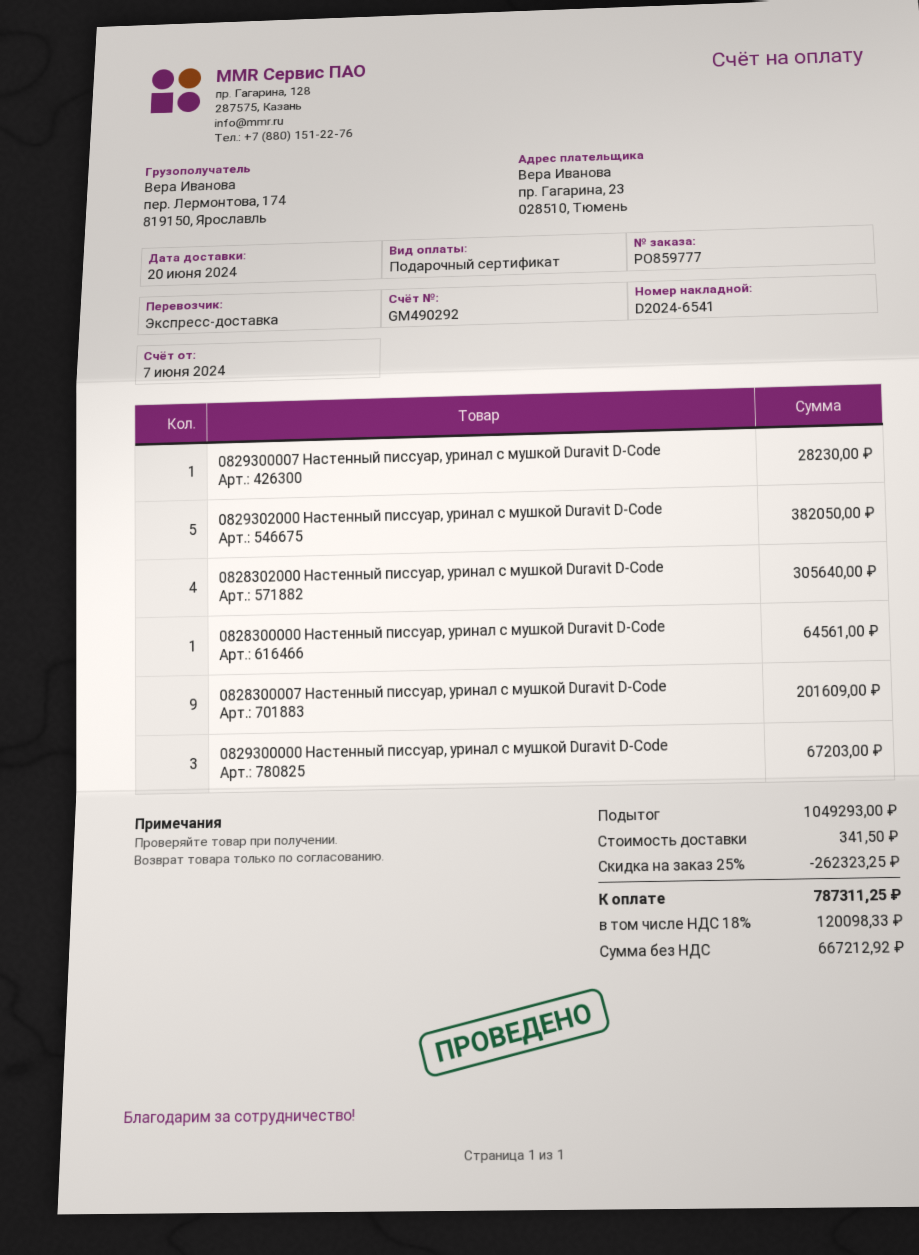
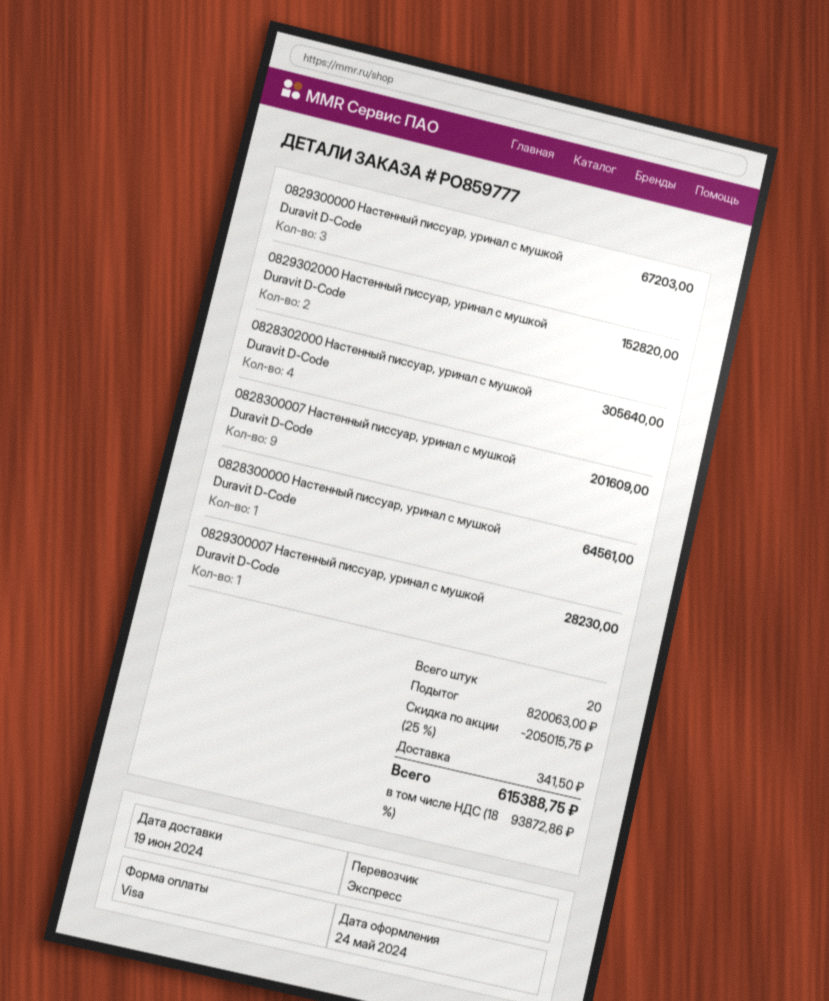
delivery date: 2024-06-20 -> 2024-06-19
payment method: gift card -> Visa
0829302000 Настенный писсуар, уринал с мушкой Duravit D-Code: 5 for 382050.00 -> 2 for 152820.00
subtotal: 1049293.00 -> 820063.00
discount: 25% = 262323.25 -> 25% = 205015.75
tax: 18% = 120098.33 -> 18% = 93872.86
total: 787311.25 -> 615388.75

